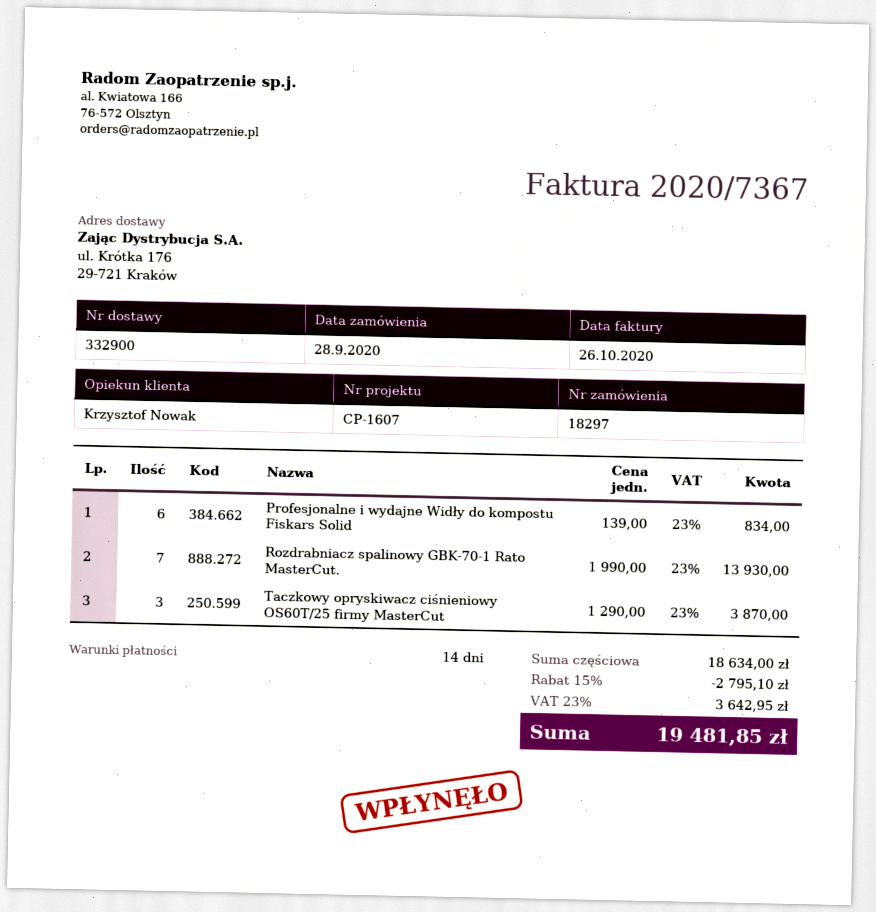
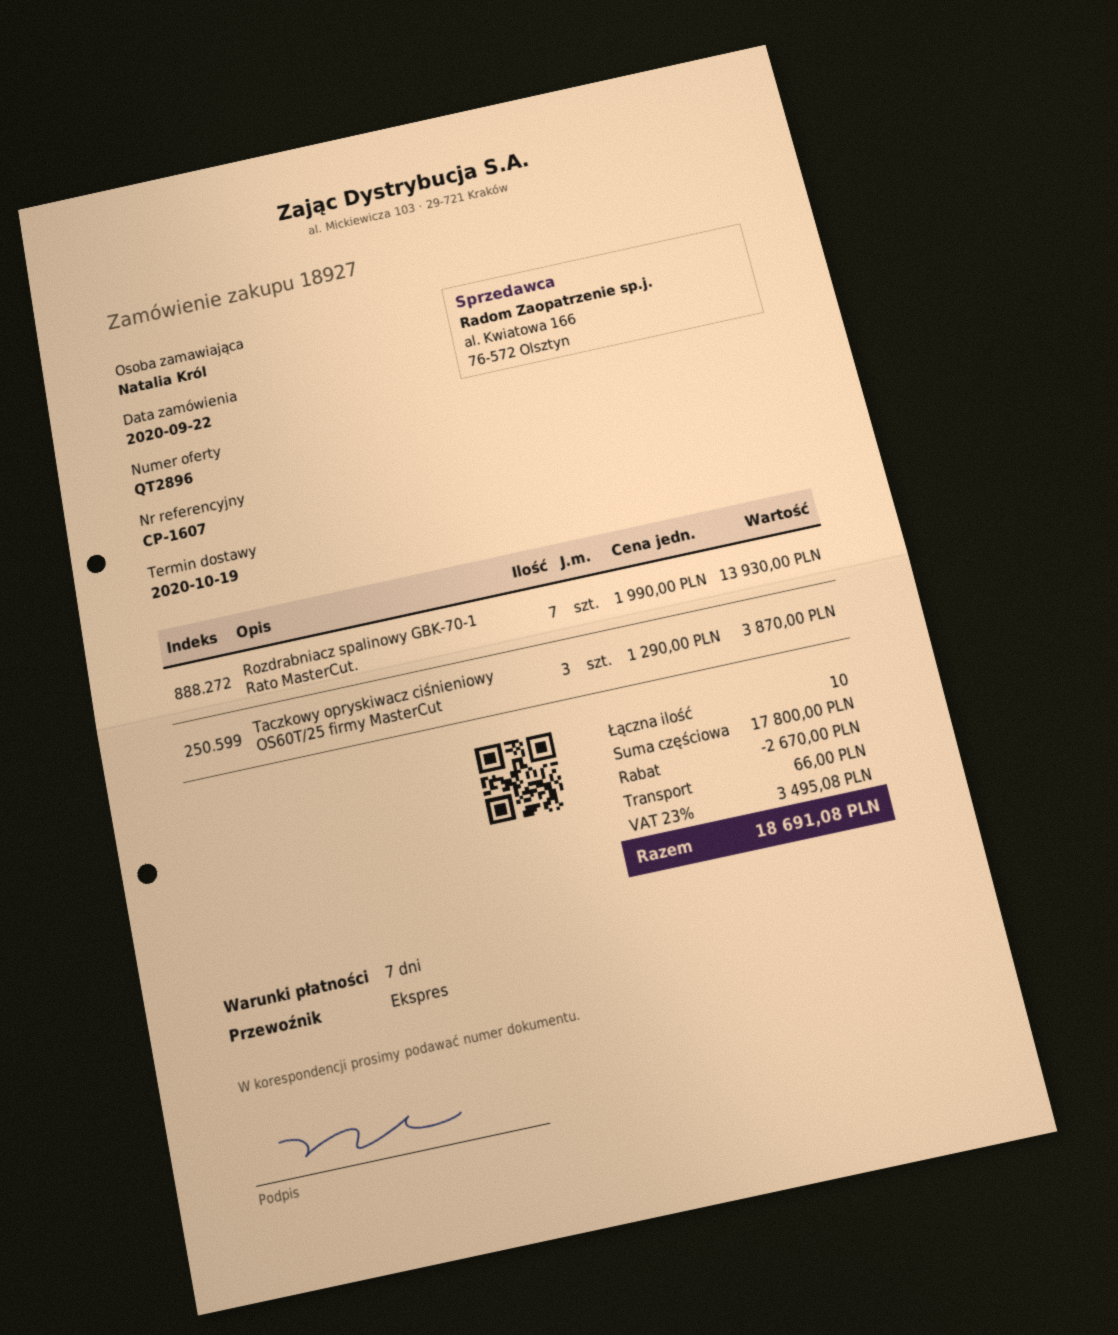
order number: 18297 -> 18927
order date: 2020-09-28 -> 2020-09-22
payment terms: 14 days -> 7 days
Profesjonalne i wydajne Widły do kompostu Fiskars Solid: 6 x 139.00 = 834.00 -> none
subtotal: 18634.00 -> 17800.00
discount: 2795.10 -> 2670.00
shipping: none -> 66.00
tax: 23% = 3642.95 -> 23% = 3495.08
total: 19481.85 -> 18691.08

